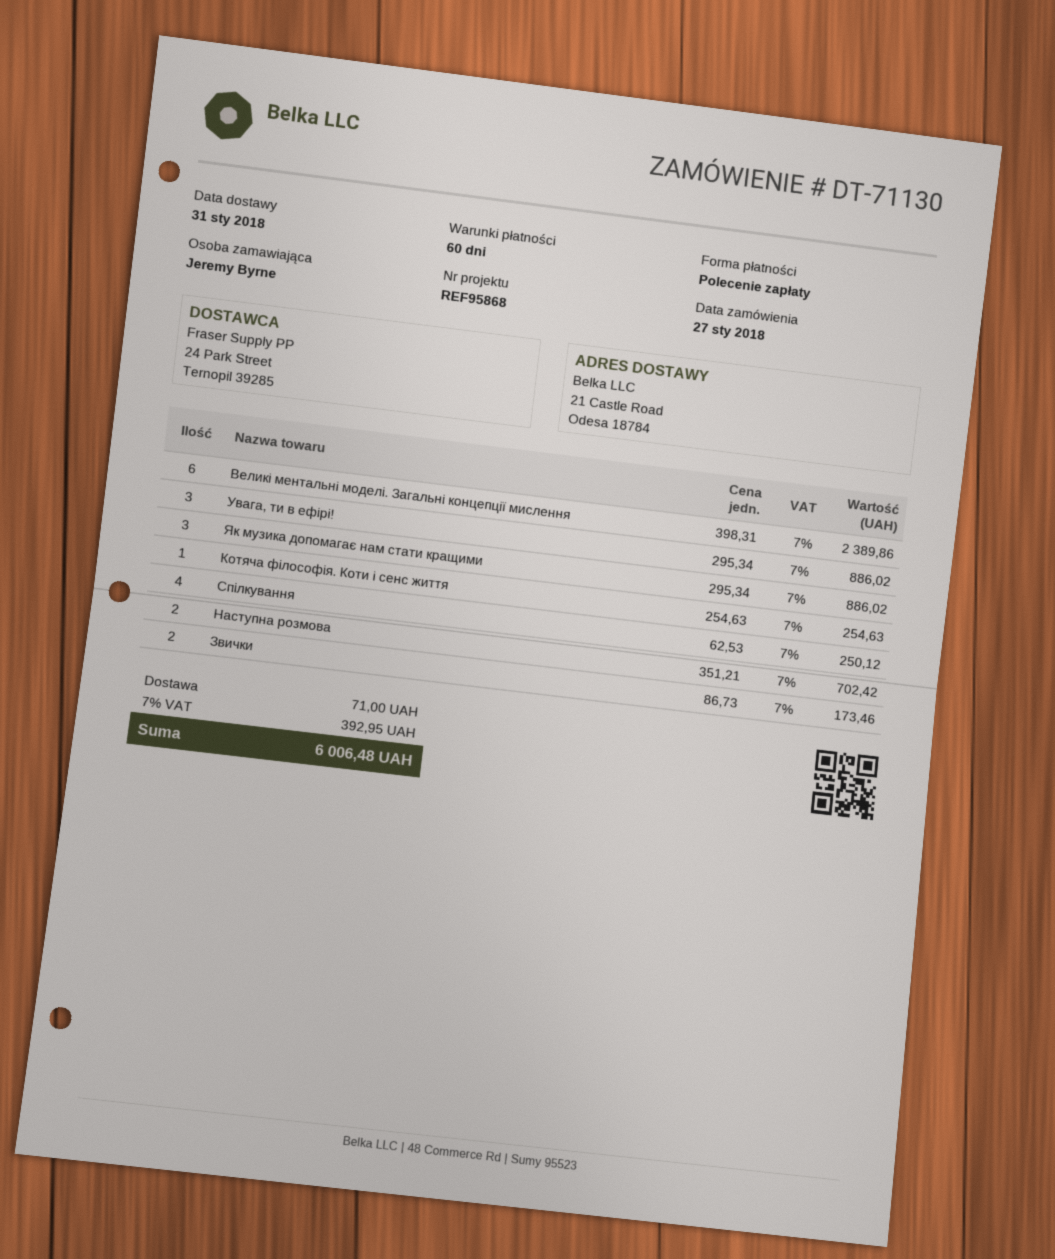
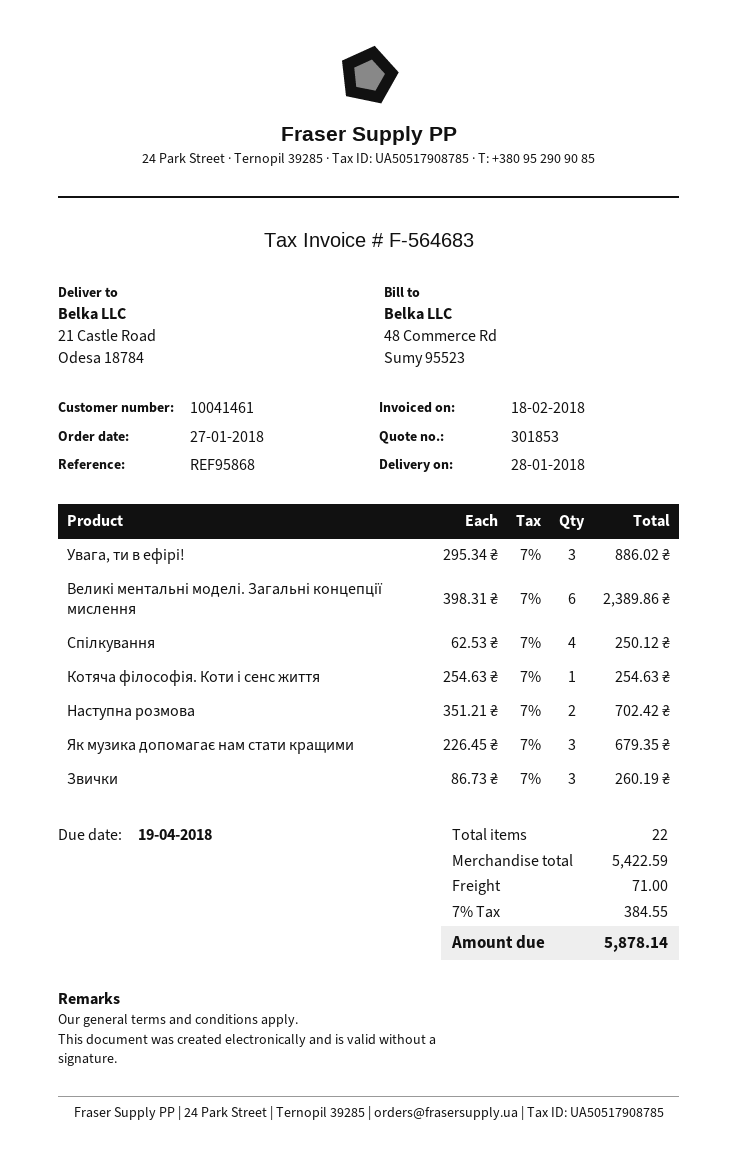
delivery date: 2018-01-31 -> 2018-01-28
Як музика допомагає нам стати кращими: 3 x 295.34 = 886.02 -> 3 x 226.45 = 679.35
Звички: 2 x 86.73 = 173.46 -> 3 x 86.73 = 260.19
tax: 7% = 392.95 -> 7% = 384.55
total: 6006.48 -> 5878.14

